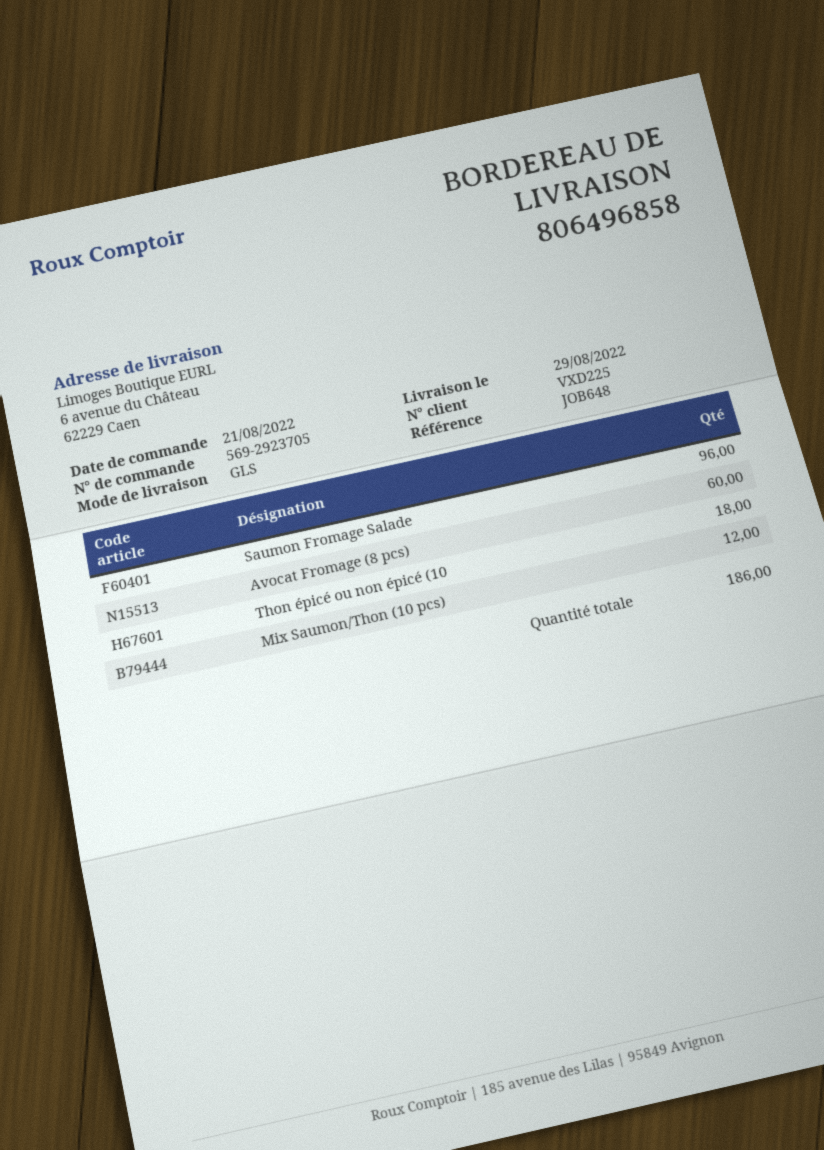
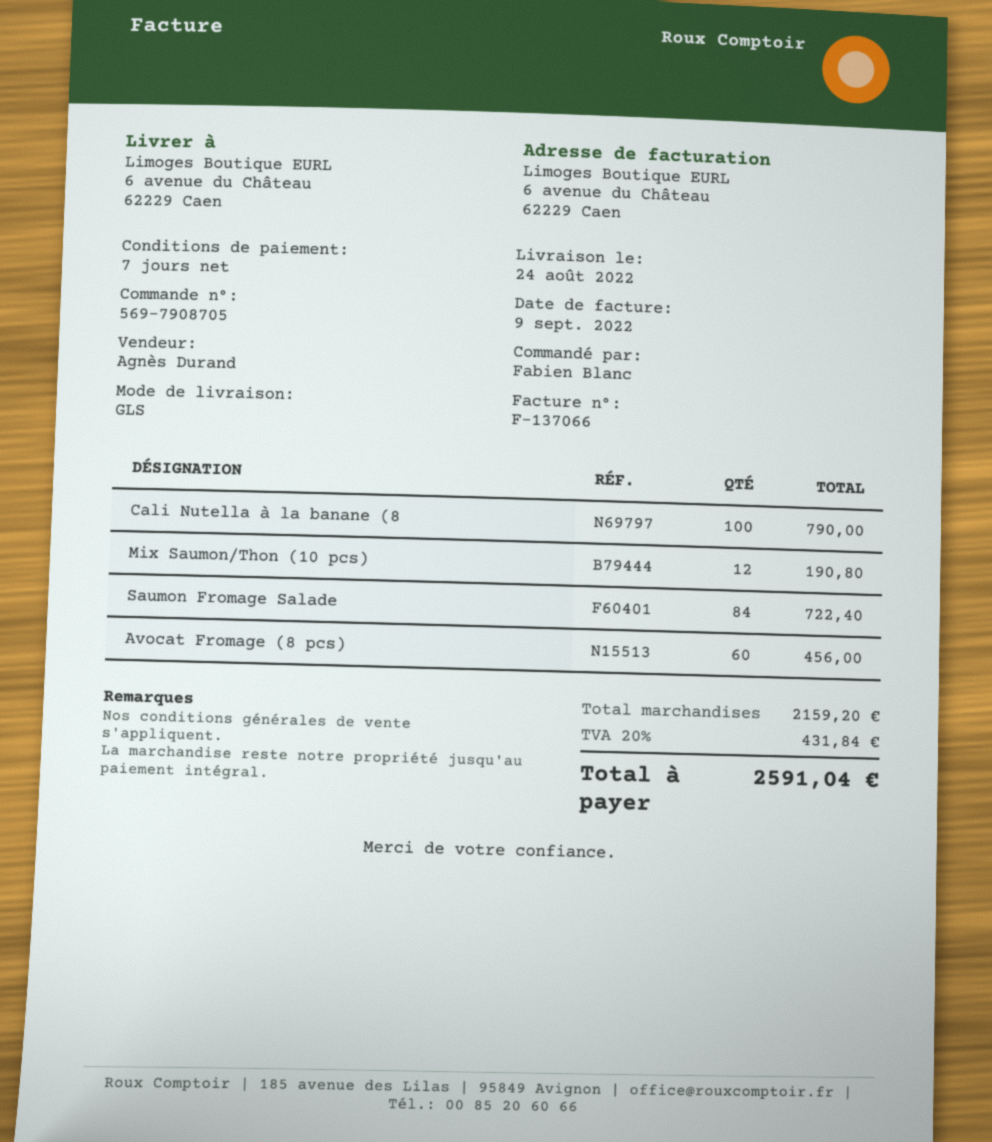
order number: 569-2923705 -> 569-7908705
delivery date: 2022-08-29 -> 2022-08-24
Saumon Fromage Salade: 96 -> 84
Thon épicé ou non épicé (10: 18 -> none
Cali Nutella à la banane (8: none -> 100

